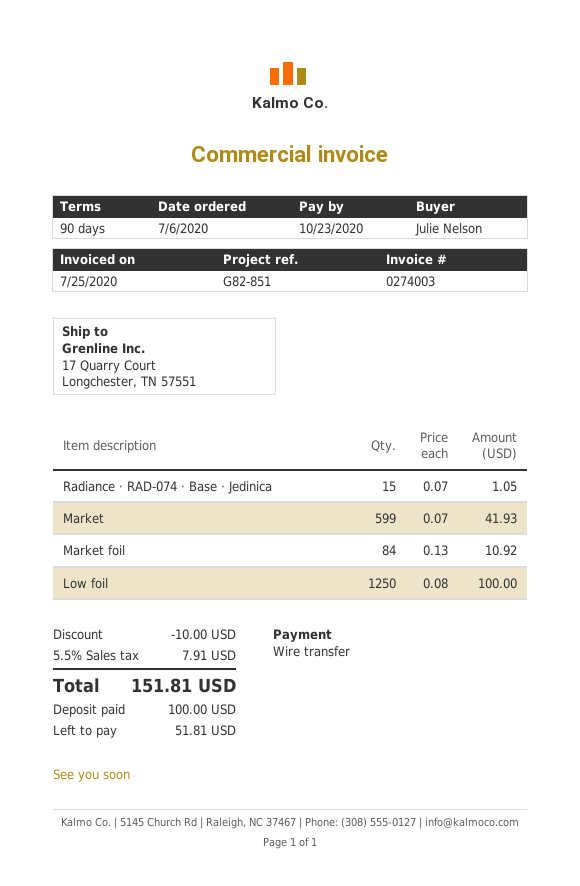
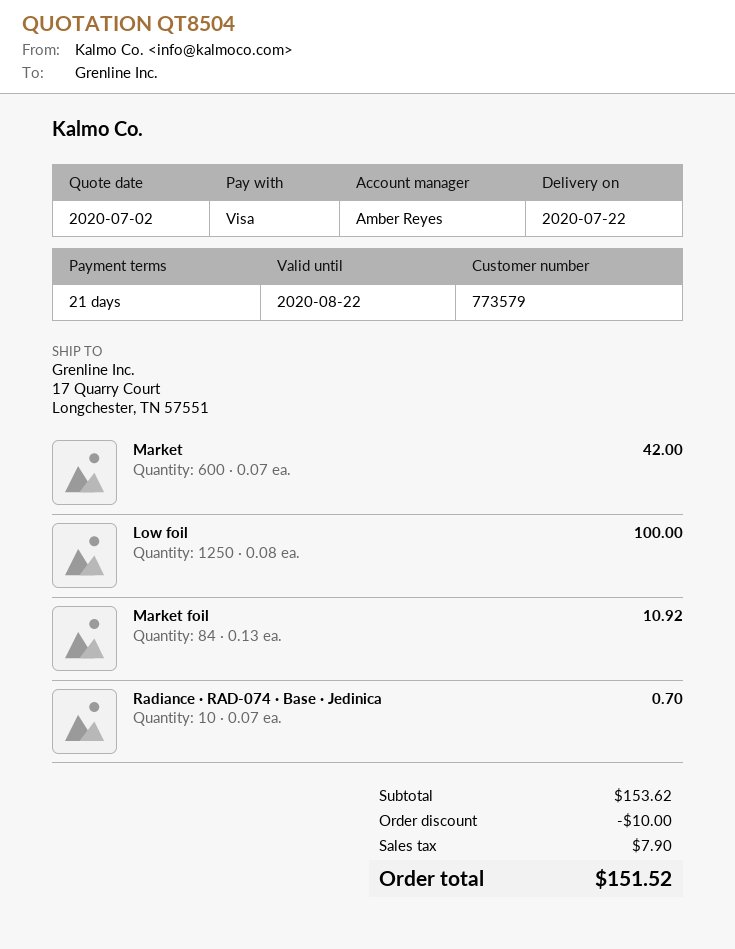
payment terms: 90 days -> 21 days
payment method: bank transfer -> Visa
Radiance · RAD-074 · Base · Jedinica: 15 x 0.07 = 1.05 -> 10 x 0.07 = 0.70
Market: 599 x 0.07 = 41.93 -> 600 x 0.07 = 42.00
tax: 7.91 -> 7.90
total: 151.81 -> 151.52

